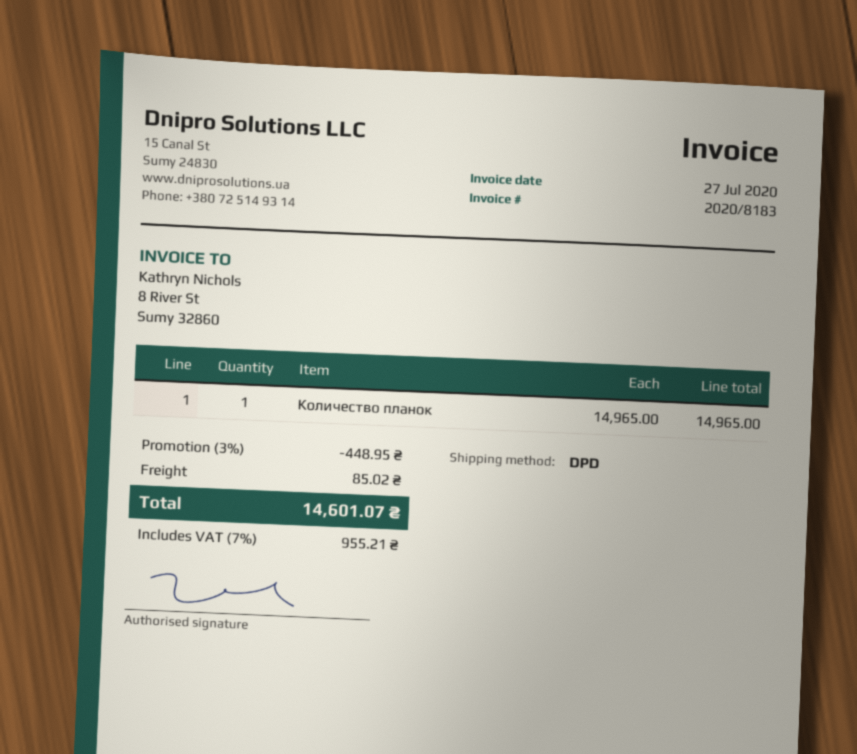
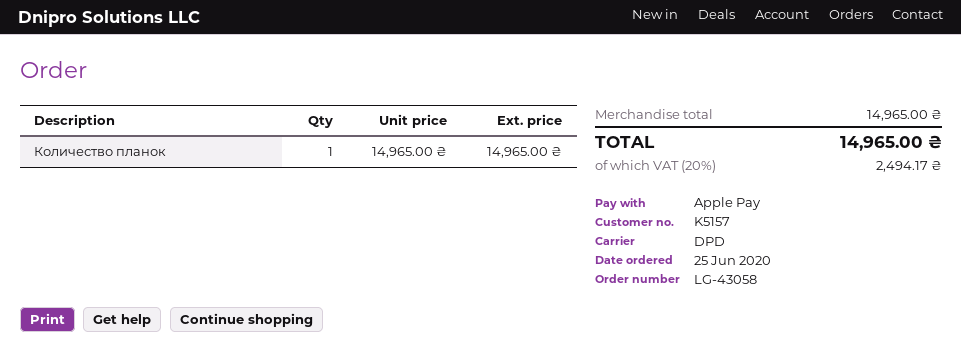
discount: 3% = 448.95 -> none
shipping: 85.02 -> none
tax: 7% = 955.21 -> 20% = 2494.17
total: 14601.07 -> 14965.00

